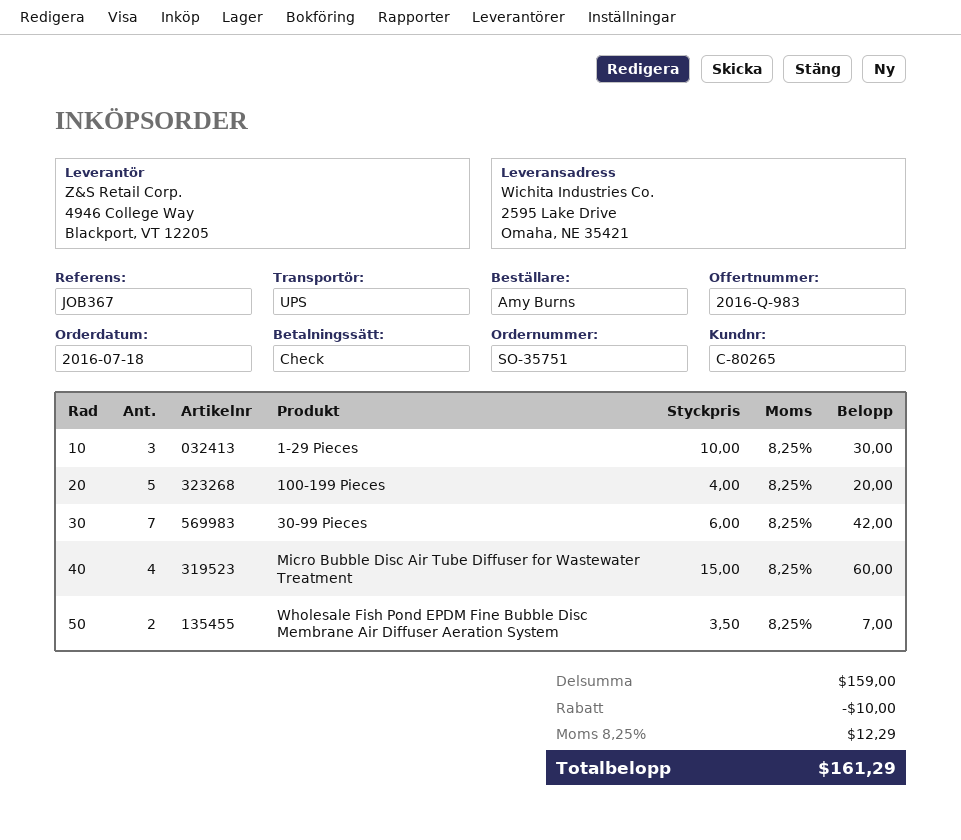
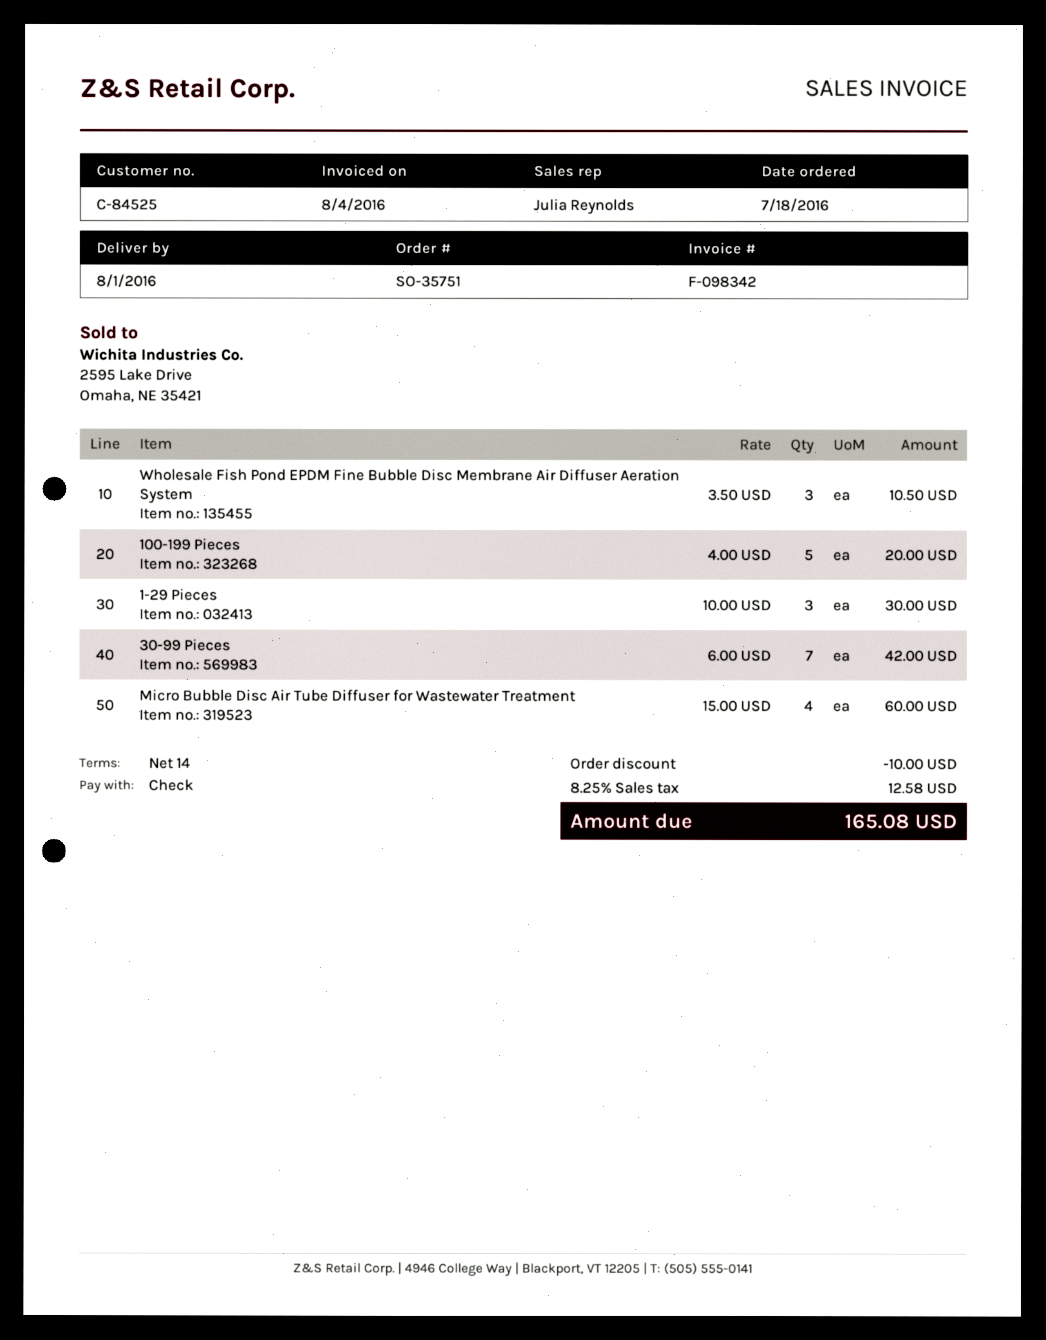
customer number: C-80265 -> C-84525
Wholesale Fish Pond EPDM Fine Bubble Disc Membrane Air Diffuser Aeration System: 2 x 3.50 = 7.00 -> 3 x 3.50 = 10.50
tax: 8.25% = 12.29 -> 8.25% = 12.58
total: 161.29 -> 165.08

